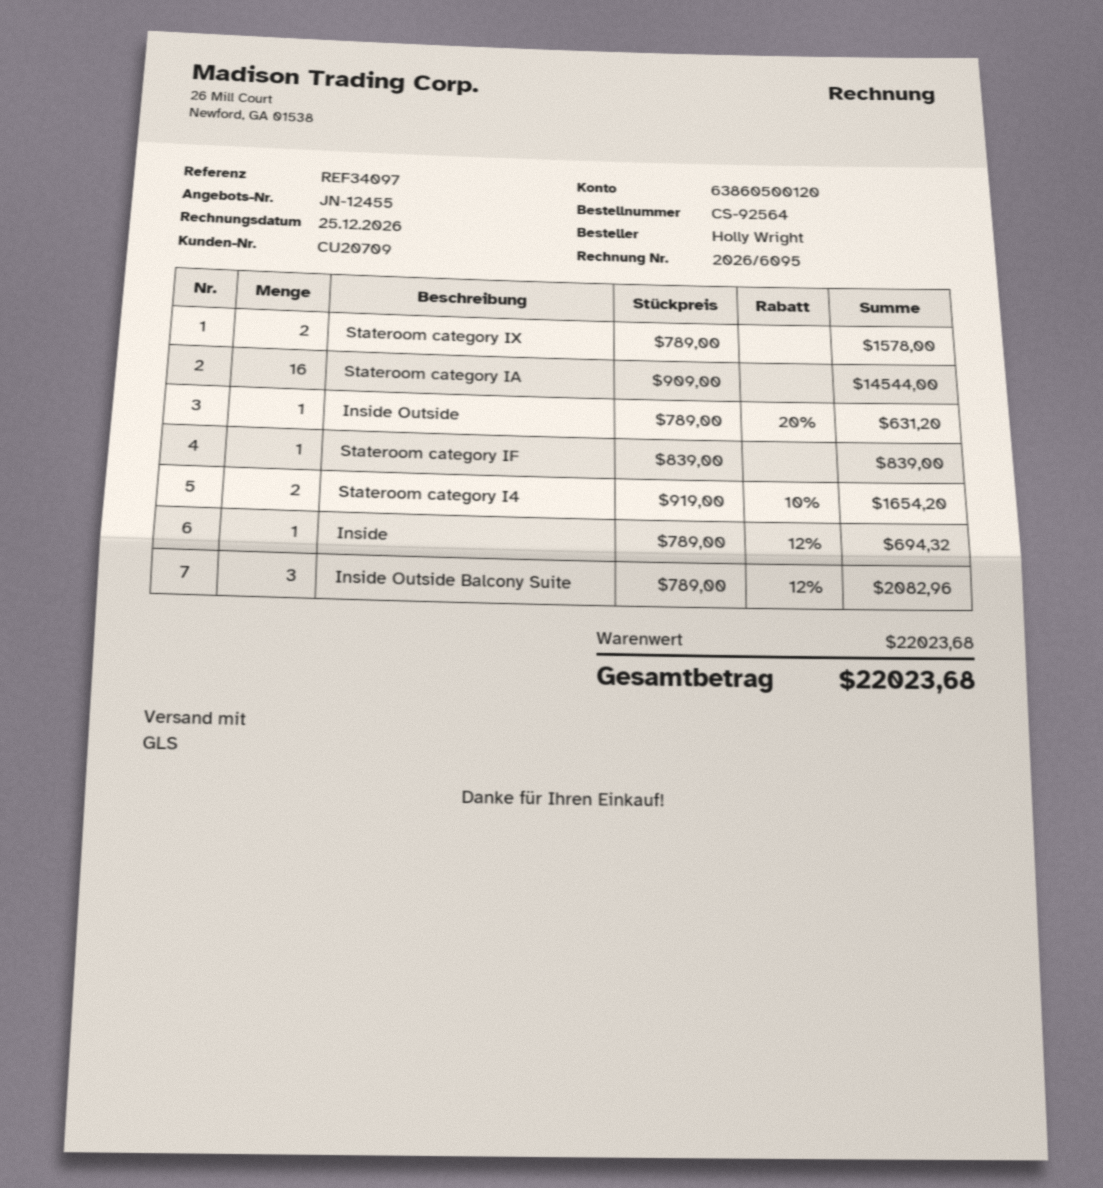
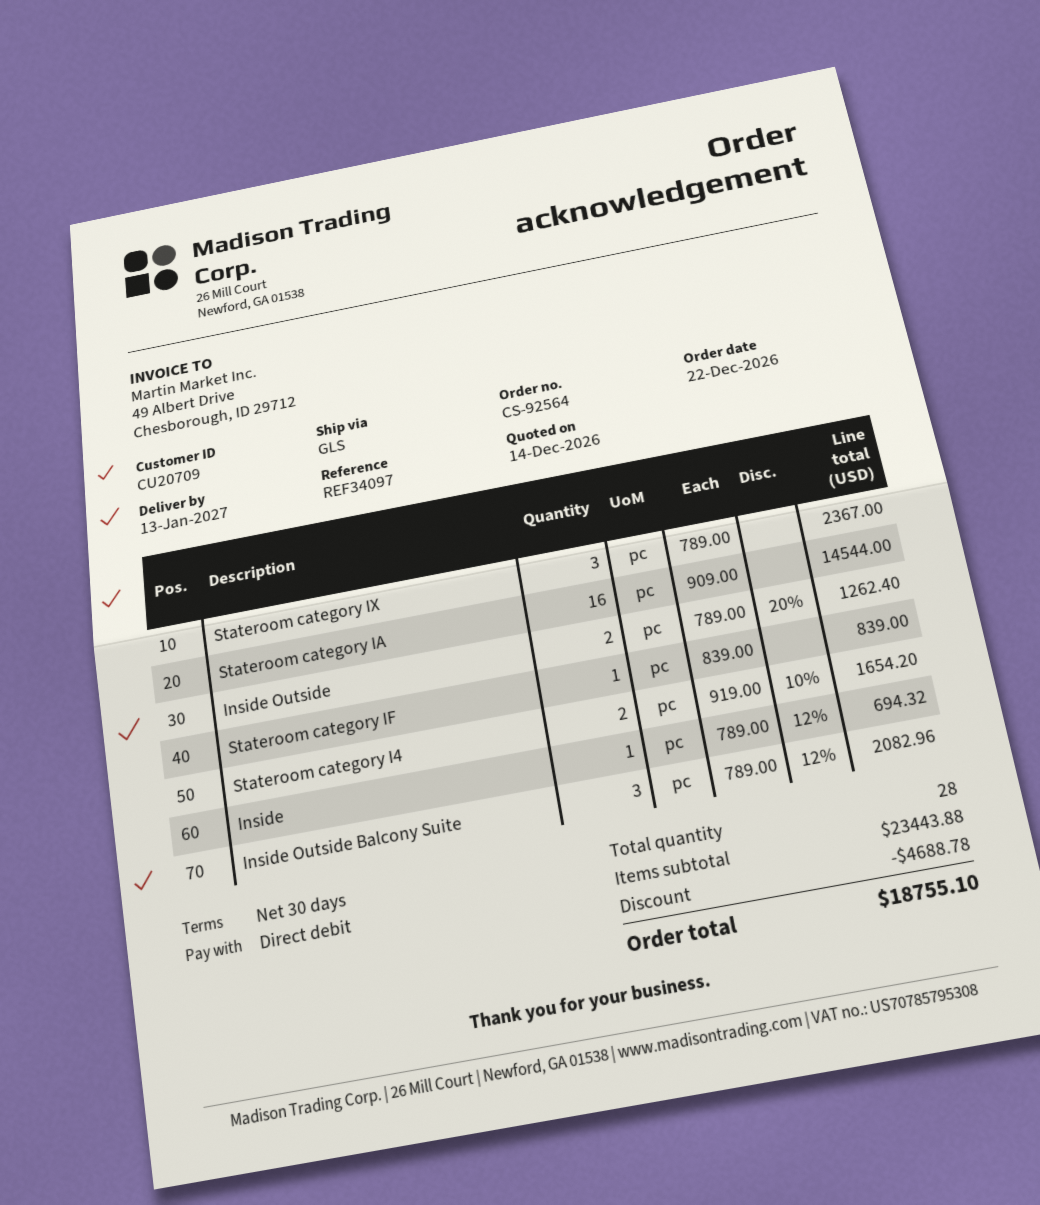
Stateroom category IX: 2 x 789.00 = 1578.00 -> 3 x 789.00 = 2367.00
Inside Outside: 1 x 789.00 - 20% = 631.20 -> 2 x 789.00 - 20% = 1262.40
subtotal: 22023.68 -> 23443.88
discount: none -> 4688.78
total: 22023.68 -> 18755.10

